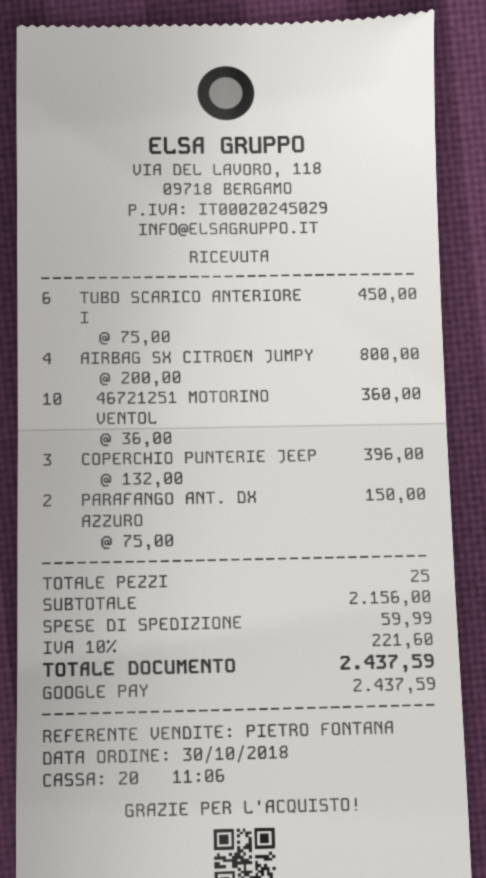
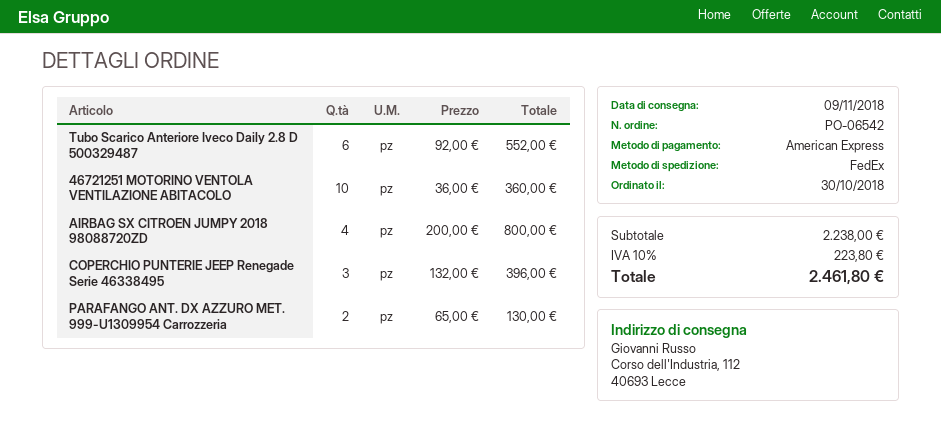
payment method: Google Pay -> American Express
TUBO SCARICO ANTERIORE I: 6 x 75.00 = 450.00 -> 6 x 92.00 = 552.00
PARAFANGO ANT. DX AZZURO: 2 x 75.00 = 150.00 -> 2 x 65.00 = 130.00
subtotal: 2156.00 -> 2238.00
shipping: 59.99 -> none
tax: 10% = 221.60 -> 10% = 223.80
total: 2437.59 -> 2461.80

